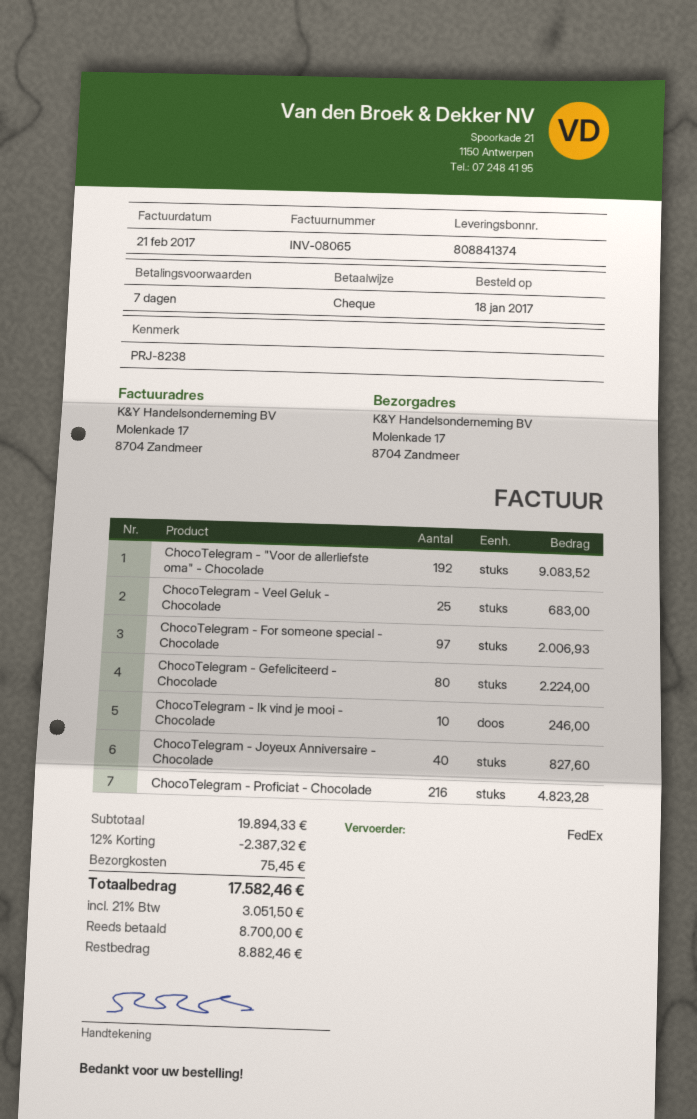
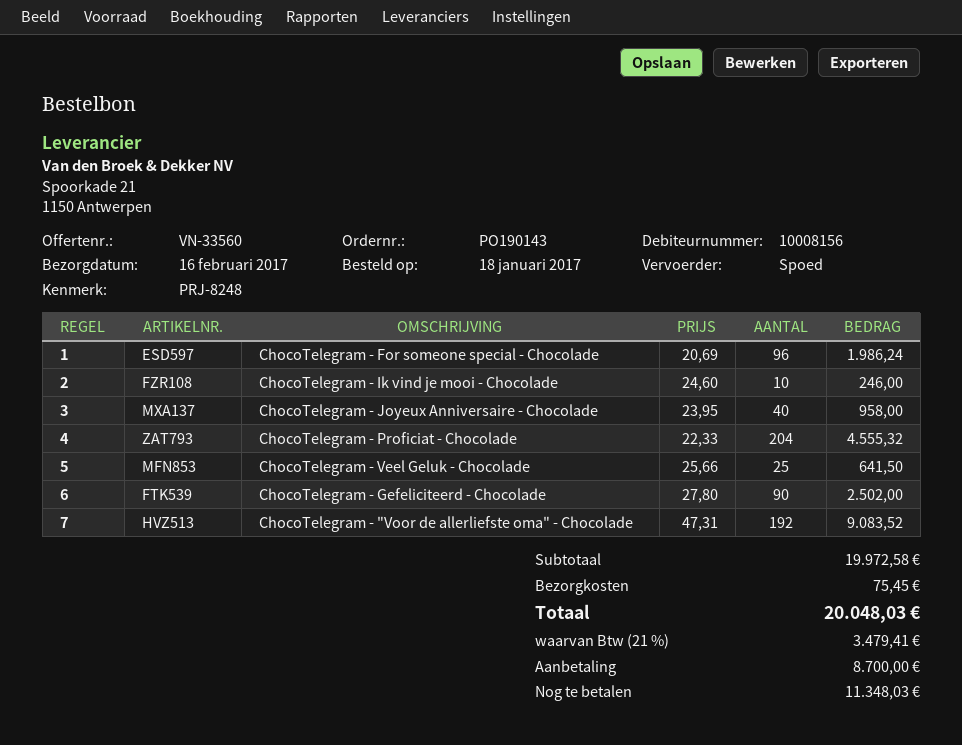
reference: PRJ-8238 -> PRJ-8248
shipping method: FedEx -> express
ChocoTelegram - Veel Geluk - Chocolade: 25 for 683.00 -> 25 for 641.50
ChocoTelegram - For someone special - Chocolade: 97 for 2006.93 -> 96 for 1986.24
ChocoTelegram - Gefeliciteerd - Chocolade: 80 for 2224.00 -> 90 for 2502.00
ChocoTelegram - Joyeux Anniversaire - Chocolade: 40 for 827.60 -> 40 for 958.00
ChocoTelegram - Proficiat - Chocolade: 216 for 4823.28 -> 204 for 4555.32
subtotal: 19894.33 -> 19972.58
discount: 12% = 2387.32 -> none
tax: 21% = 3051.50 -> 21% = 3479.41
total: 17582.46 -> 20048.03
balance: 8882.46 -> 11348.03

